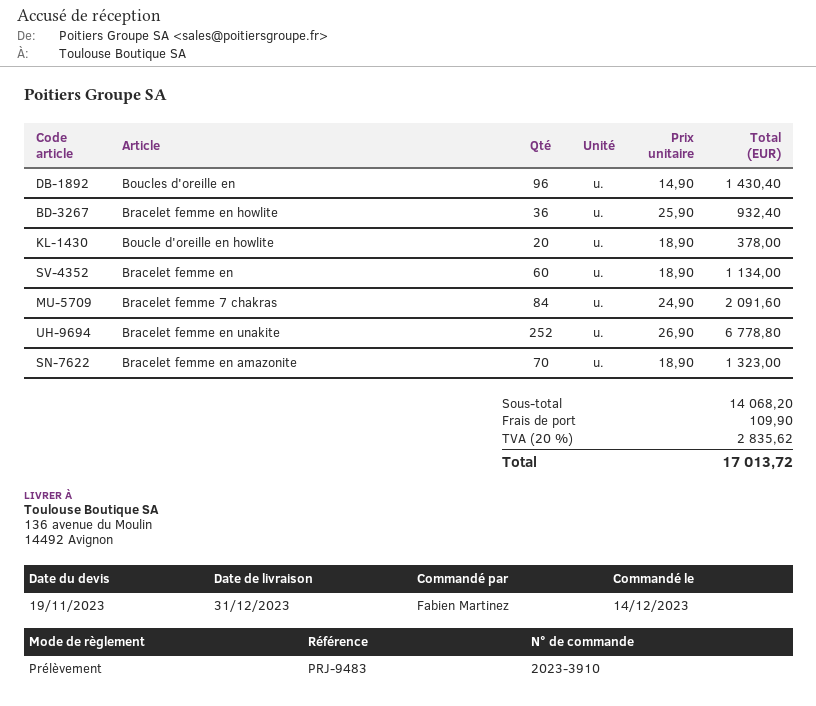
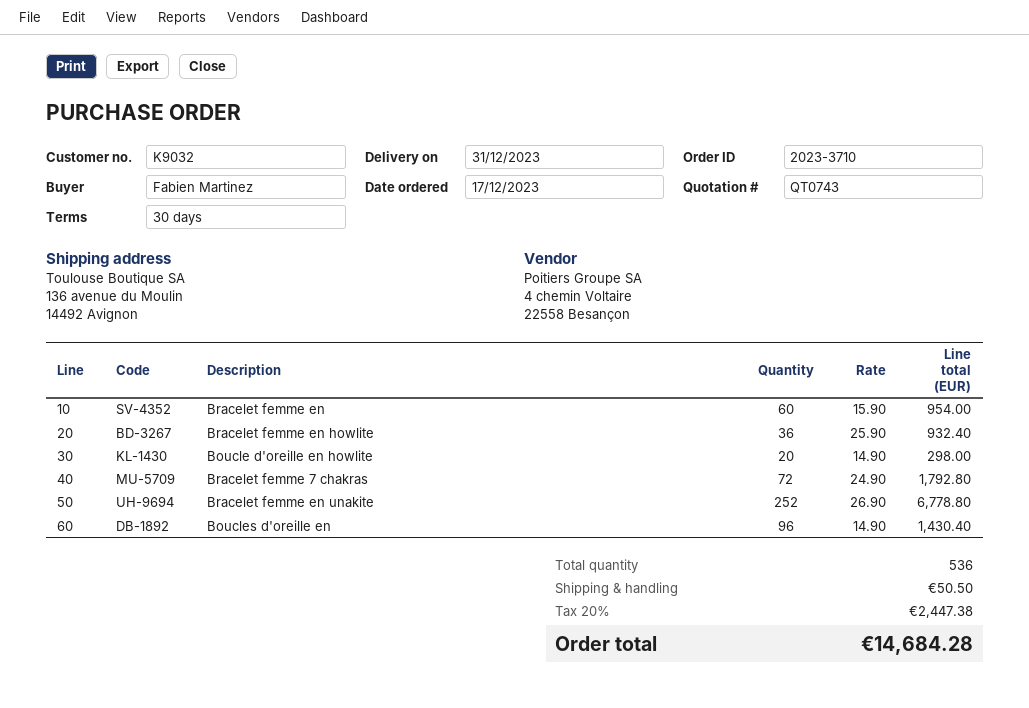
order number: 2023-3910 -> 2023-3710
order date: 2023-12-14 -> 2023-12-17
Boucle d'oreille en howlite: 20 x 18.90 = 378.00 -> 20 x 14.90 = 298.00
Bracelet femme en: 60 x 18.90 = 1134.00 -> 60 x 15.90 = 954.00
Bracelet femme 7 chakras: 84 x 24.90 = 2091.60 -> 72 x 24.90 = 1792.80
Bracelet femme en amazonite: 70 x 18.90 = 1323.00 -> none
shipping: 109.90 -> 50.50
tax: 20% = 2835.62 -> 20% = 2447.38
total: 17013.72 -> 14684.28

